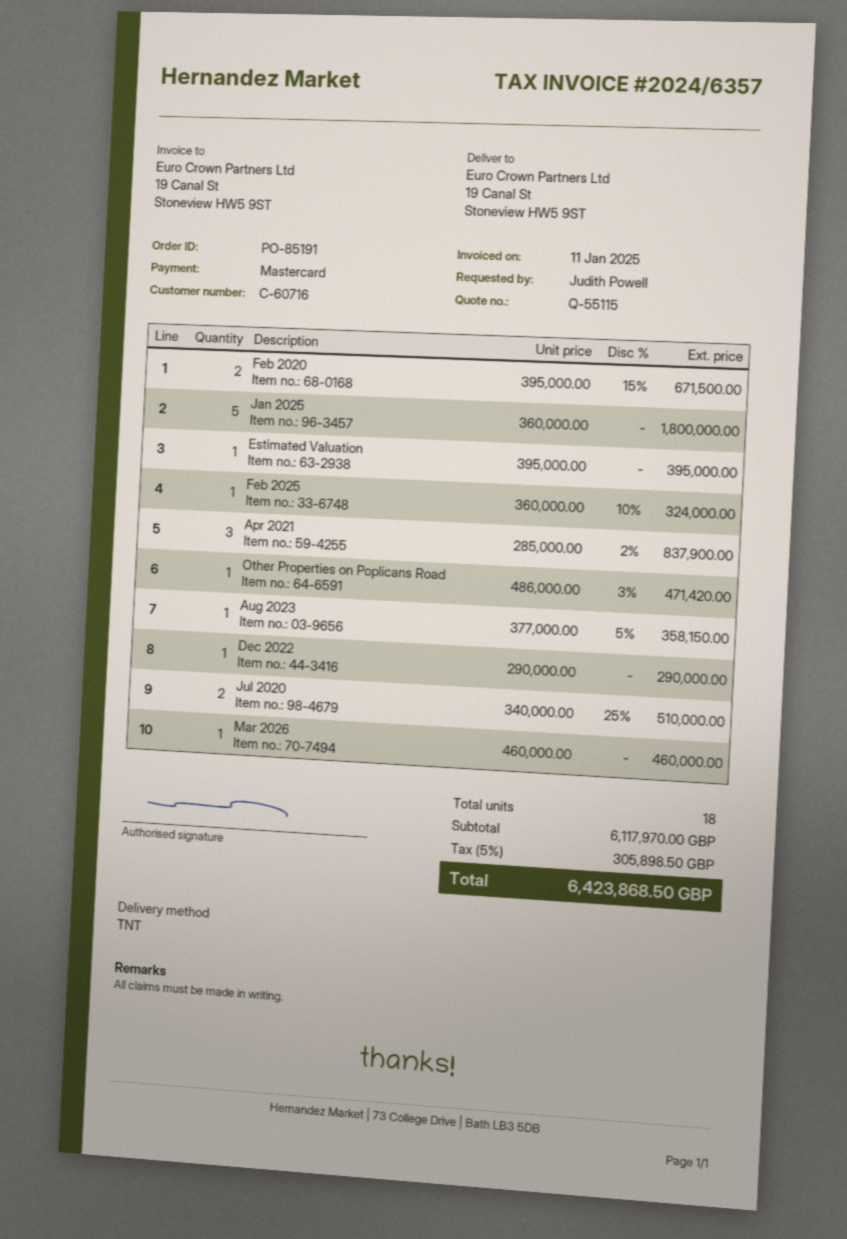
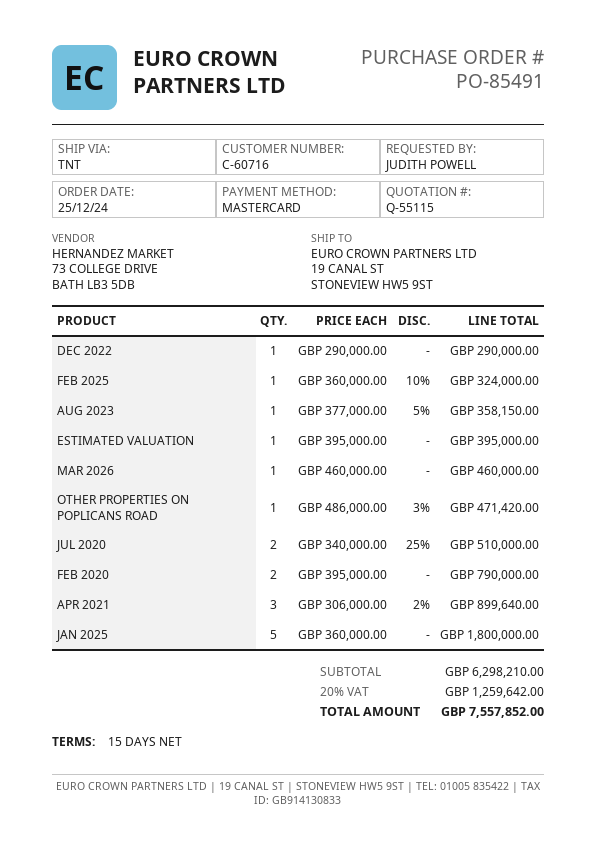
order number: PO-85191 -> PO-85491
Feb 2020: 2 x 395000.00 - 15% = 671500.00 -> 2 x 395000.00 = 790000.00
Apr 2021: 3 x 285000.00 - 2% = 837900.00 -> 3 x 306000.00 - 2% = 899640.00
subtotal: 6117970.00 -> 6298210.00
tax: 5% = 305898.50 -> 20% = 1259642.00
total: 6423868.50 -> 7557852.00

